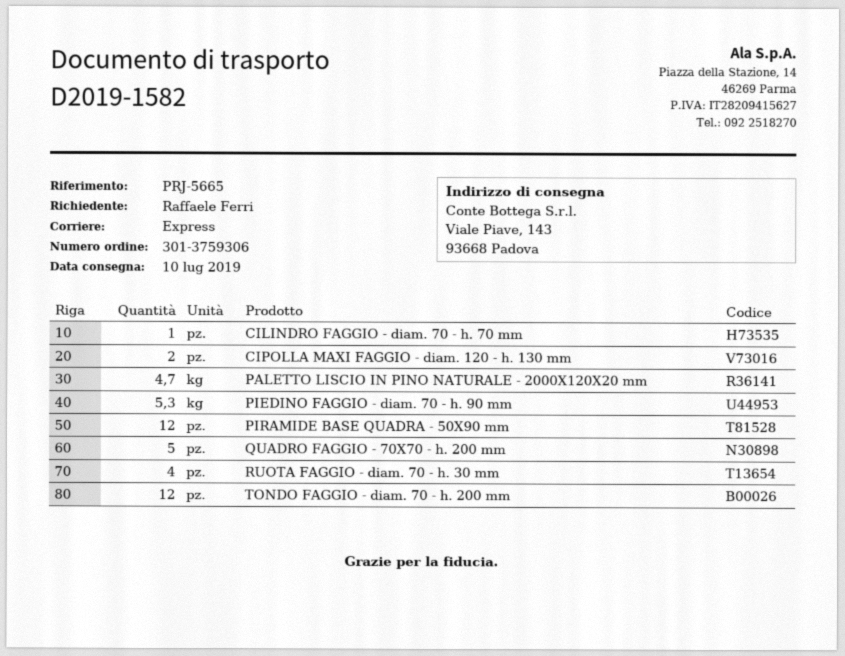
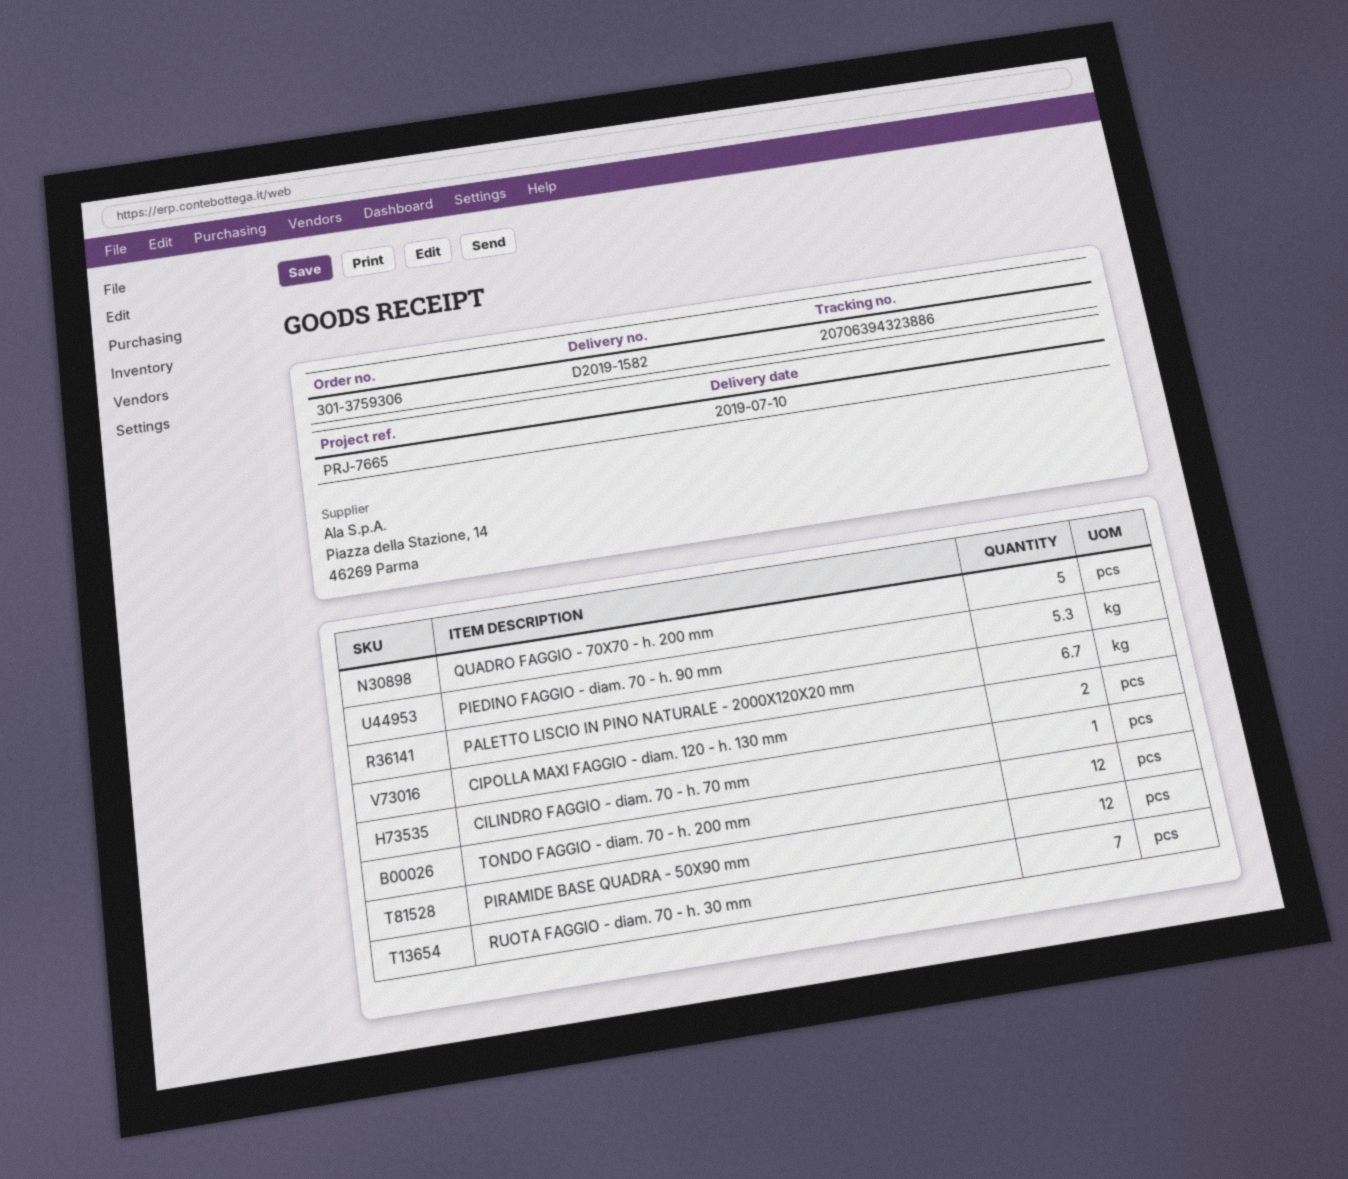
reference: PRJ-5665 -> PRJ-7665
PALETTO LISCIO IN PINO NATURALE - 2000X120X20 mm: 4.7 -> 6.7
RUOTA FAGGIO - diam. 70 - h. 30 mm: 4 -> 7

